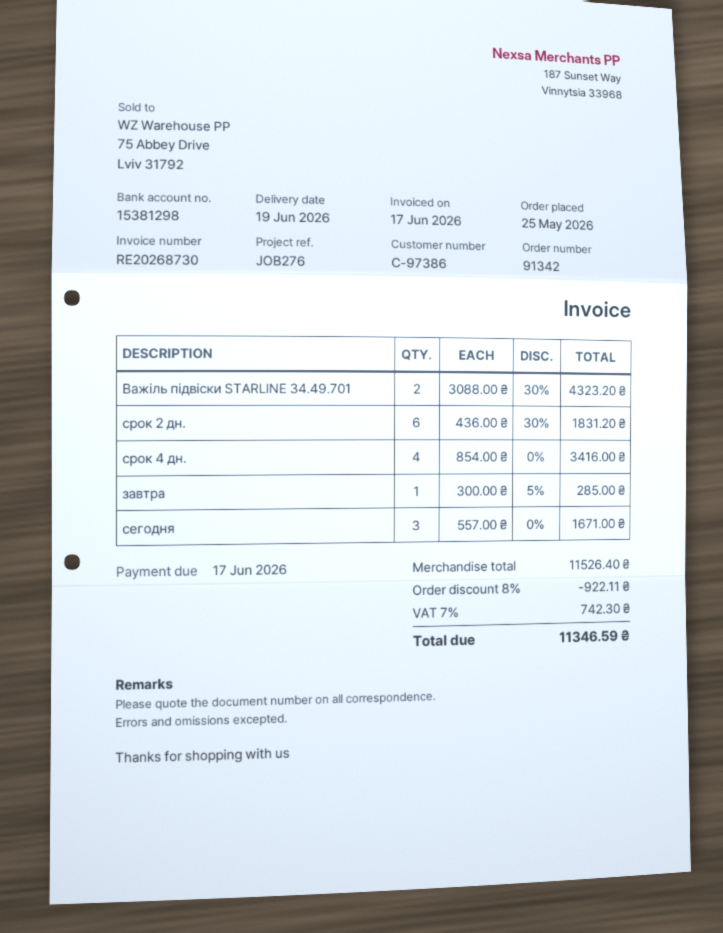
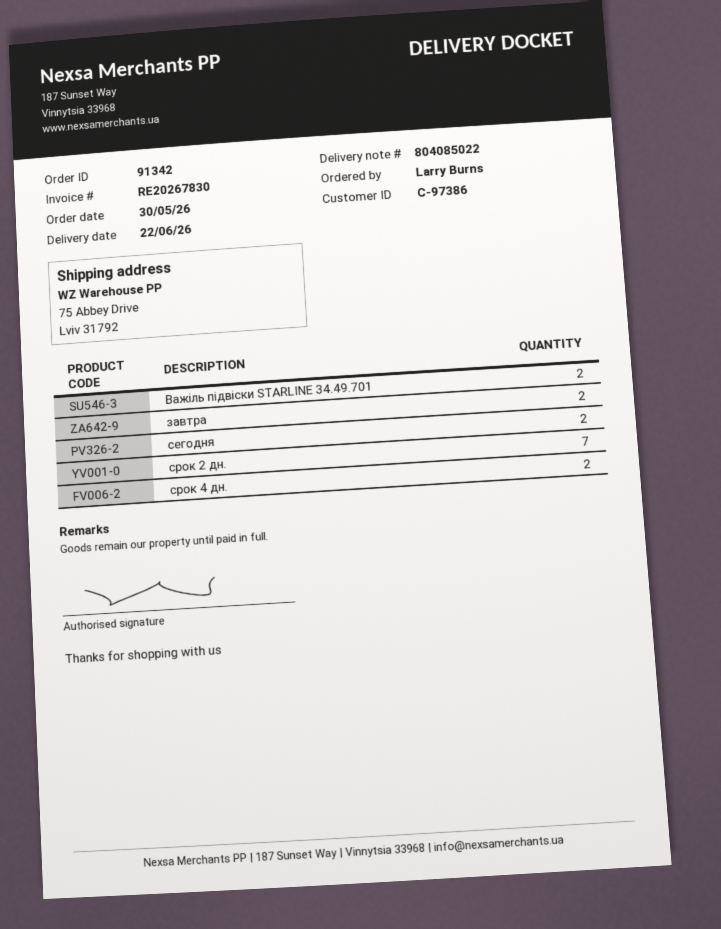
order date: 2026-05-25 -> 2026-05-30
delivery date: 2026-06-19 -> 2026-06-22
invoice number: RE20268730 -> RE20267830
срок 2 дн.: 6 -> 7
срок 4 дн.: 4 -> 2
завтра: 1 -> 2
сегодня: 3 -> 2

